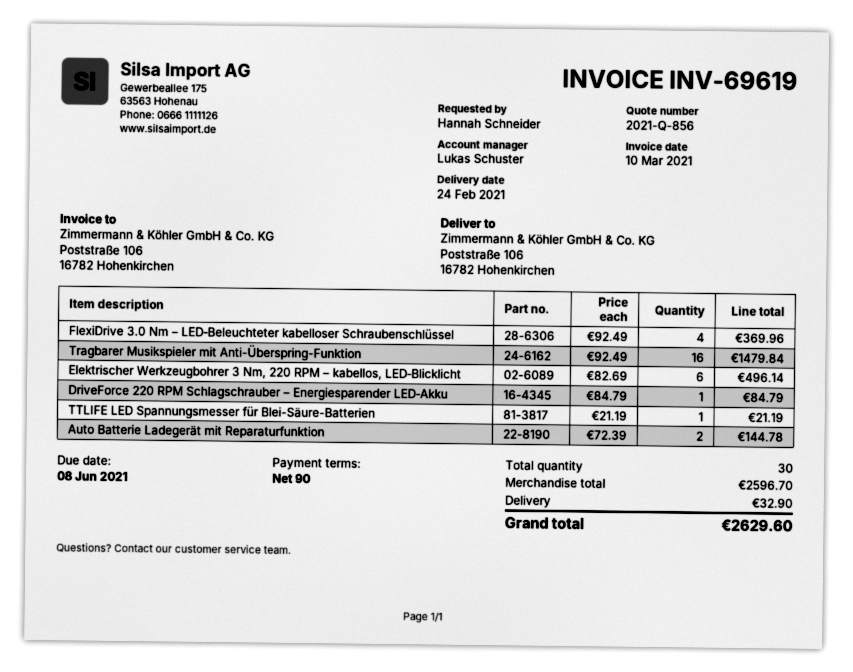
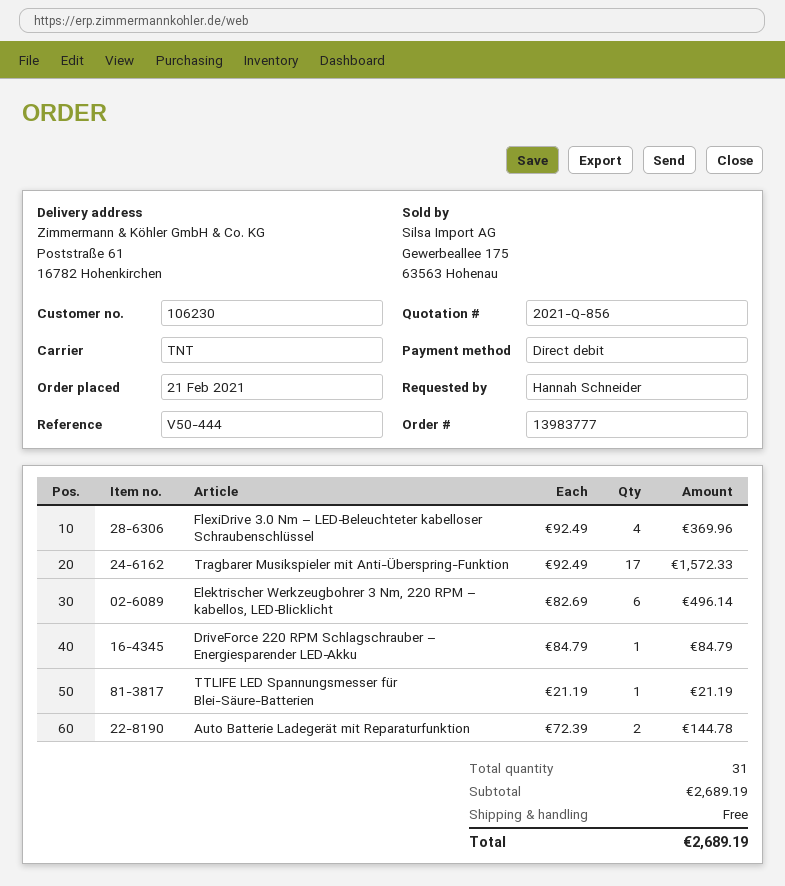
ship to: Poststraße 106, 16782 Hohenkirchen -> Poststraße 61, 16782 Hohenkirchen
Tragbarer Musikspieler mit Anti-Überspring-Funktion: 16 x 92.49 = 1479.84 -> 17 x 92.49 = 1572.33
total quantity: 30 -> 31
subtotal: 2596.70 -> 2689.19
shipping: 32.90 -> 0.00
total: 2629.60 -> 2689.19

